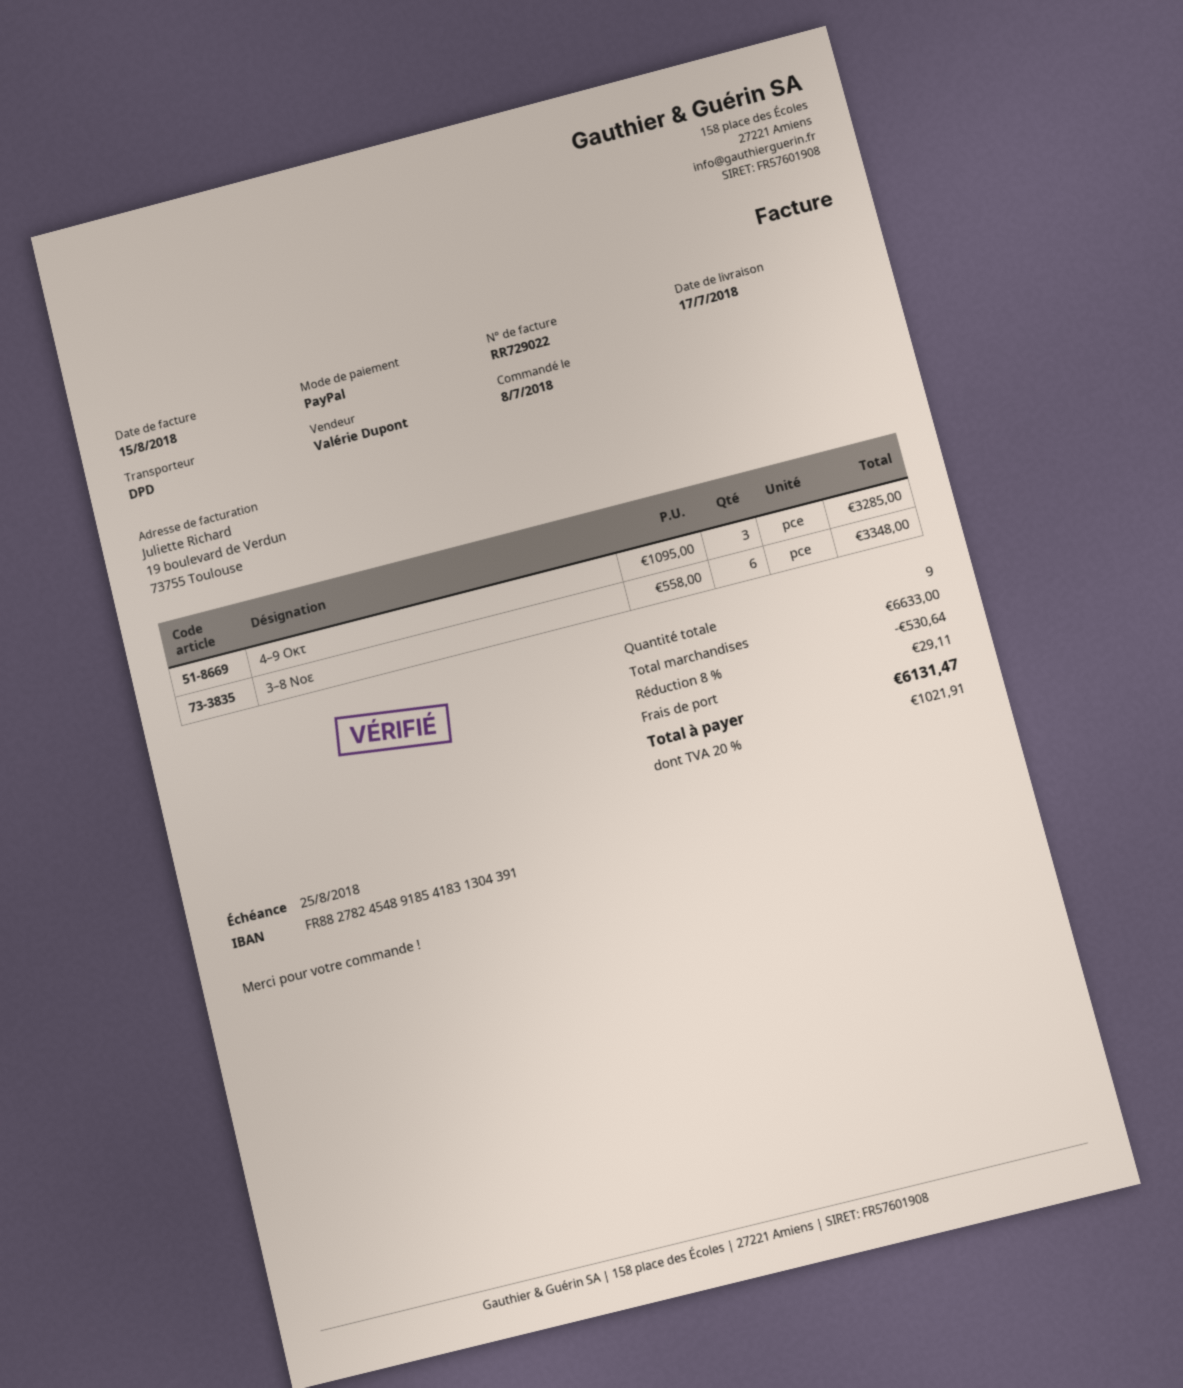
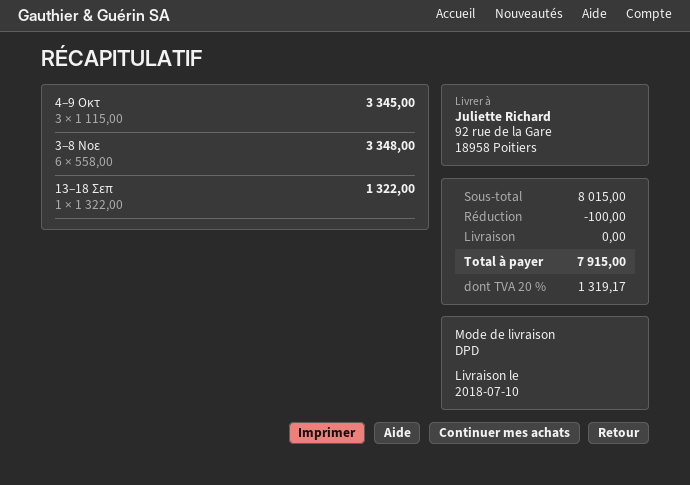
delivery date: 2018-07-17 -> 2018-07-10
4–9 Οκτ: 3 x 1095.00 = 3285.00 -> 3 x 1115.00 = 3345.00
13–18 Σεπ: none -> 1 x 1322.00 = 1322.00
subtotal: 6633.00 -> 8015.00
discount: 530.64 -> 100.00
shipping: 29.11 -> 0.00
tax: 20% = 1021.91 -> 20% = 1319.17
total: 6131.47 -> 7915.00

